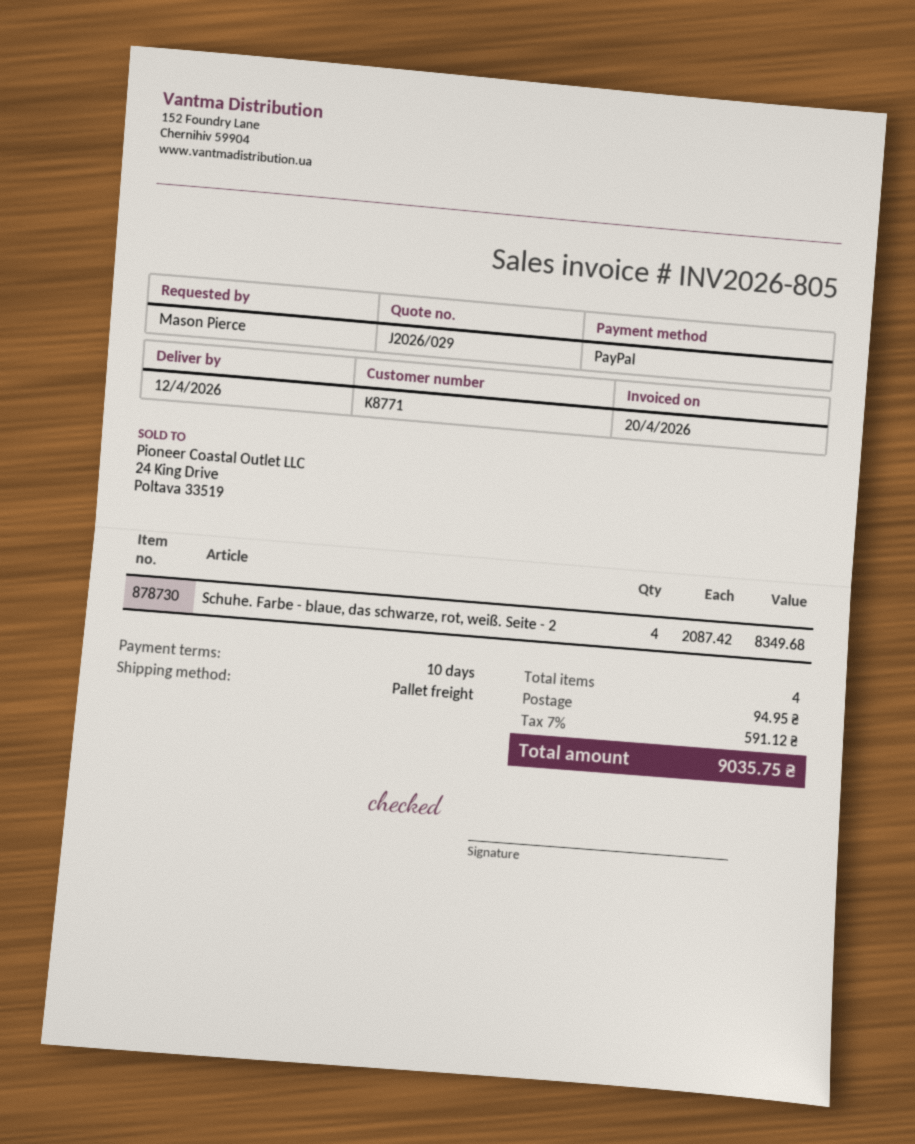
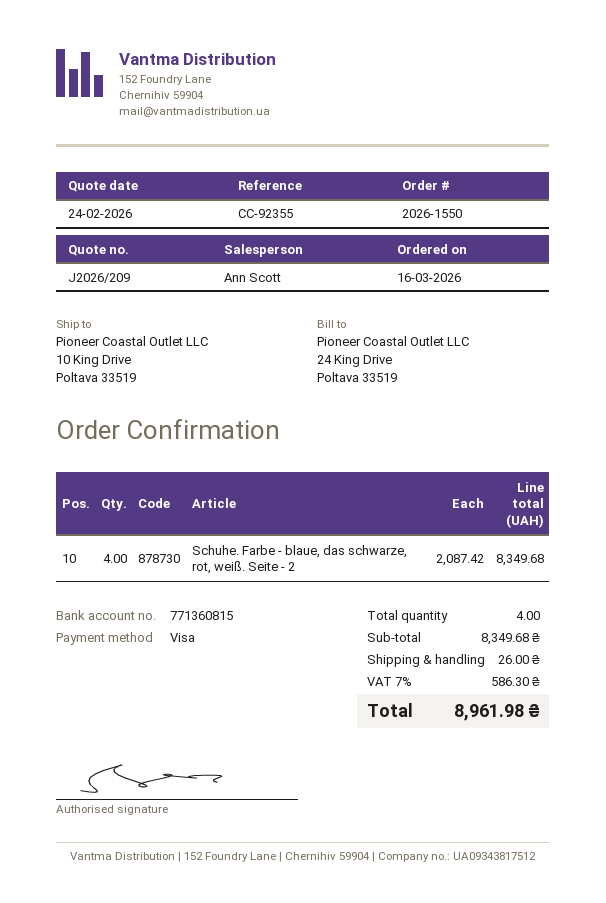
quote number: J2026/029 -> J2026/209
payment method: PayPal -> Visa
shipping: 94.95 -> 26.00
tax: 7% = 591.12 -> 7% = 586.30
total: 9035.75 -> 8961.98

